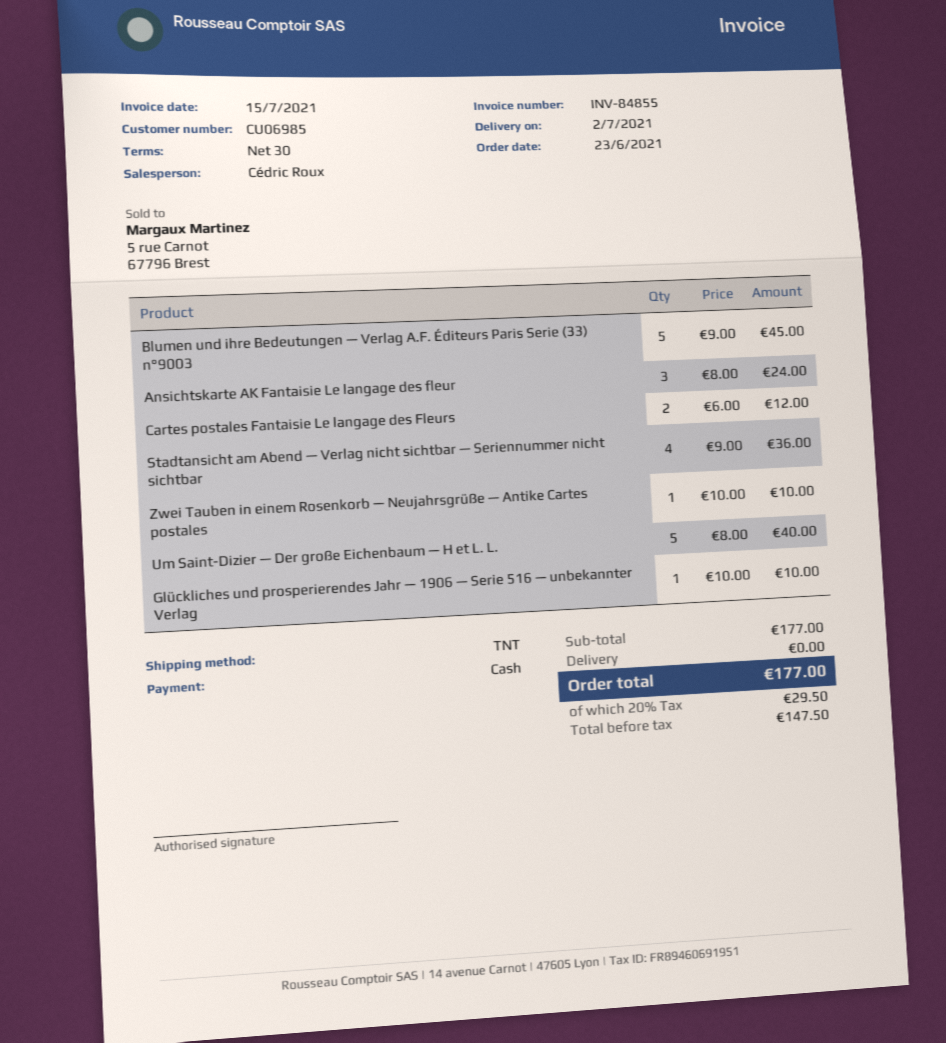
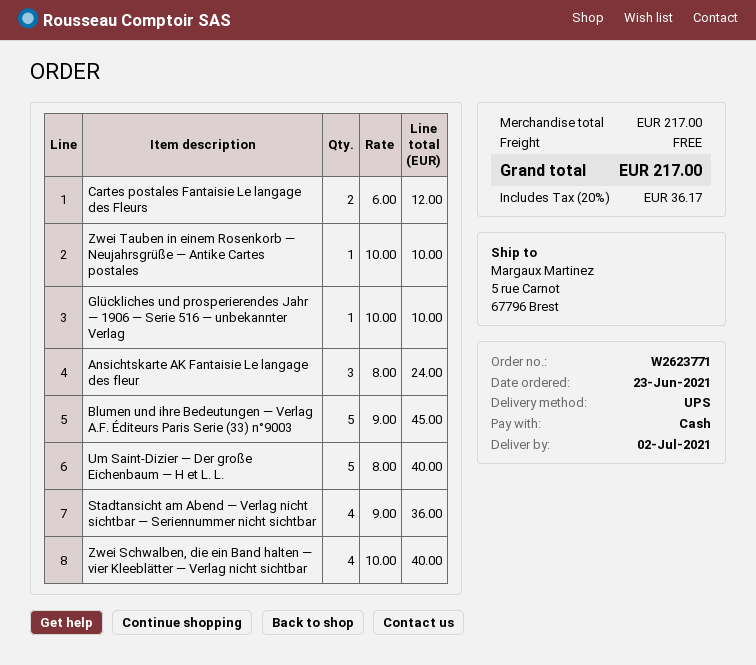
shipping method: TNT -> UPS
Zwei Schwalben, die ein Band halten — vier Kleeblätter — Verlag nicht sichtbar: none -> 4 x 10.00 = 40.00
subtotal: 177.00 -> 217.00
tax: 20% = 29.50 -> 20% = 36.17
total: 177.00 -> 217.00

